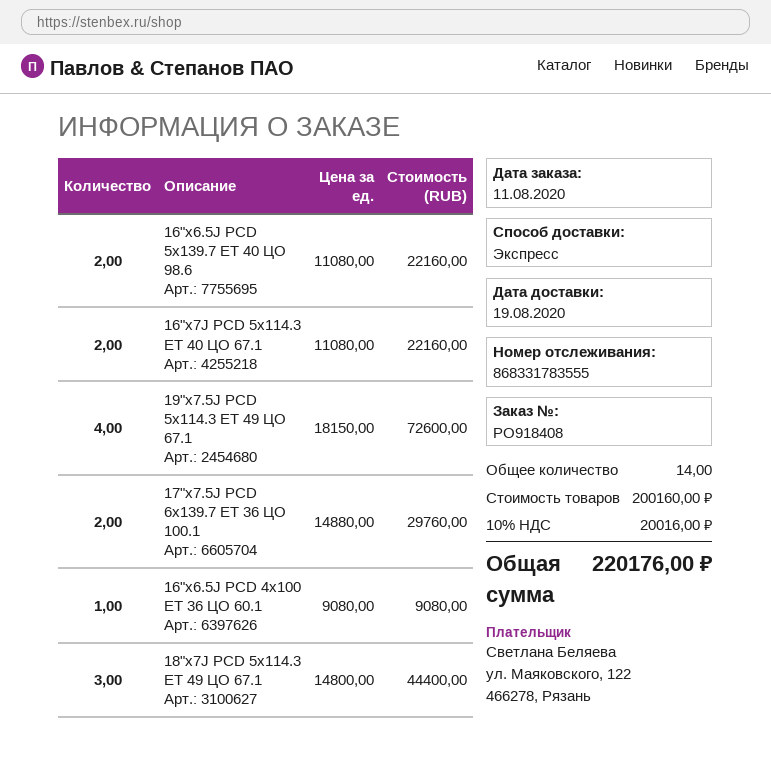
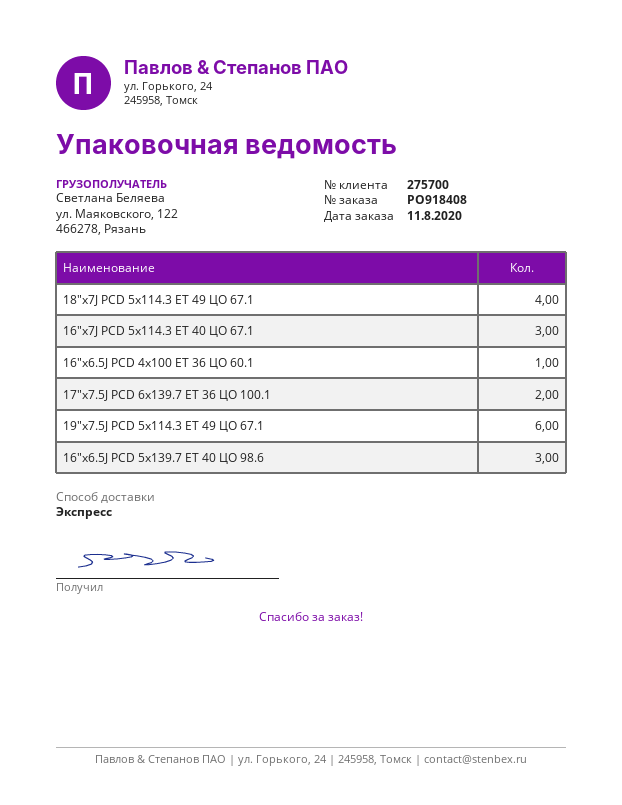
16"x6.5J PCD 5x139.7 ЕТ 40 ЦО 98.6: 2 -> 3
16"x7J PCD 5x114.3 ЕТ 40 ЦО 67.1: 2 -> 3
19"x7.5J PCD 5x114.3 ЕТ 49 ЦО 67.1: 4 -> 6
18"x7J PCD 5x114.3 ЕТ 49 ЦО 67.1: 3 -> 4

